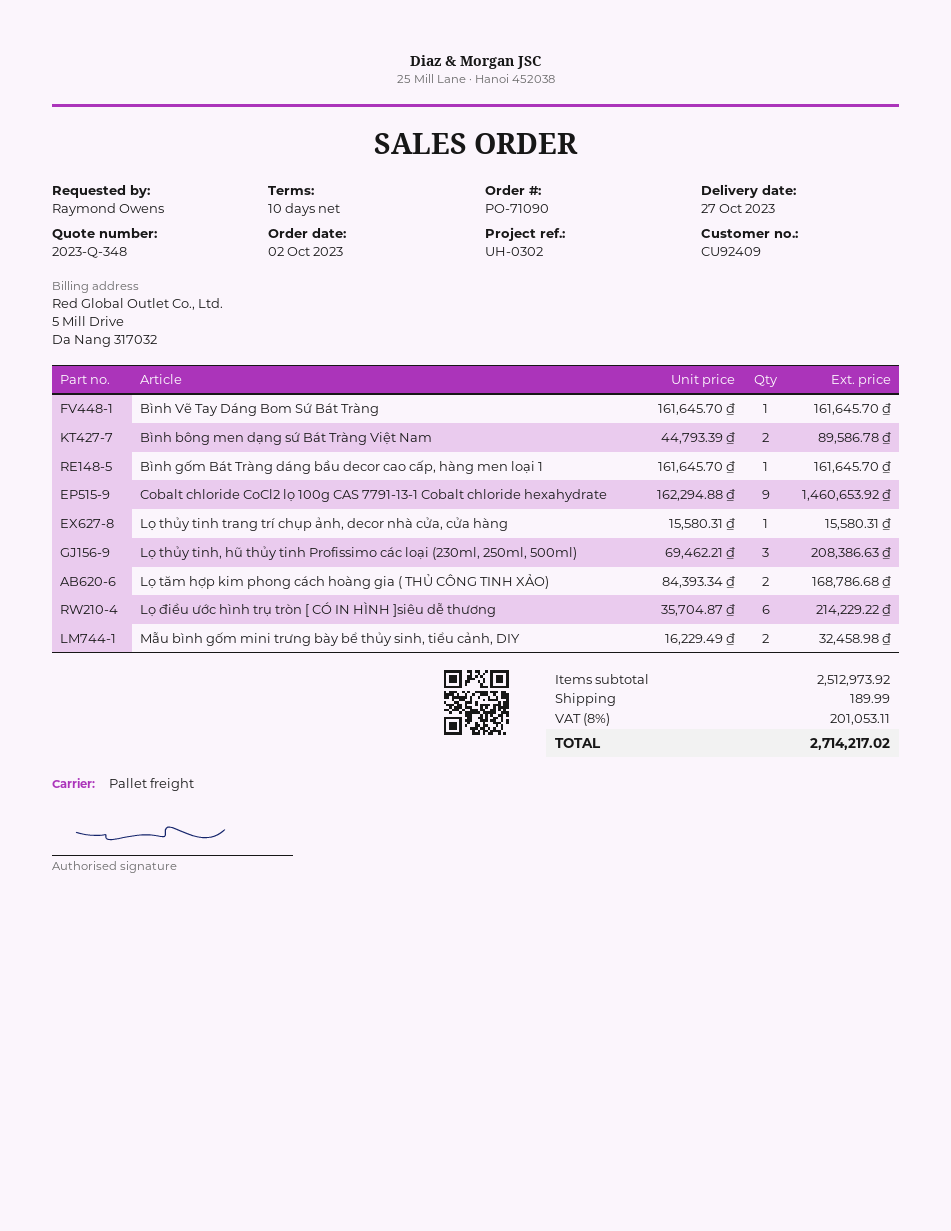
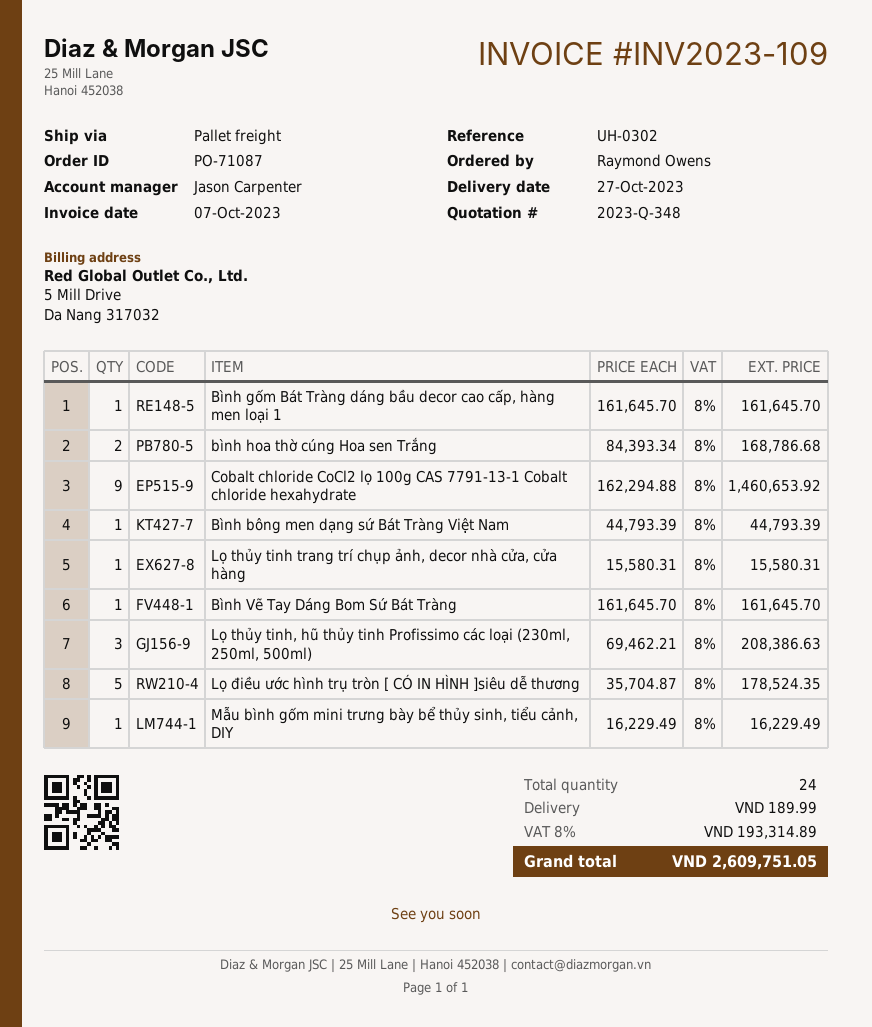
order number: PO-71090 -> PO-71087
Bình bông men dạng sứ Bát Tràng Việt Nam: 2 x 44793.39 = 89586.78 -> 1 x 44793.39 = 44793.39
Lọ tăm hợp kim phong cách hoàng gia ( THỦ CÔNG TINH XẢO): 2 x 84393.34 = 168786.68 -> none
Lọ điều ước hình trụ tròn [ CÓ IN HÌNH ]siêu dễ thương: 6 x 35704.87 = 214229.22 -> 5 x 35704.87 = 178524.35
Mẫu bình gốm mini trưng bày bể thủy sinh, tiểu cảnh, DIY: 2 x 16229.49 = 32458.98 -> 1 x 16229.49 = 16229.49
bình hoa thờ cúng Hoa sen Trắng: none -> 2 x 84393.34 = 168786.68
tax: 8% = 201053.11 -> 8% = 193314.89
total: 2714217.02 -> 2609751.05

